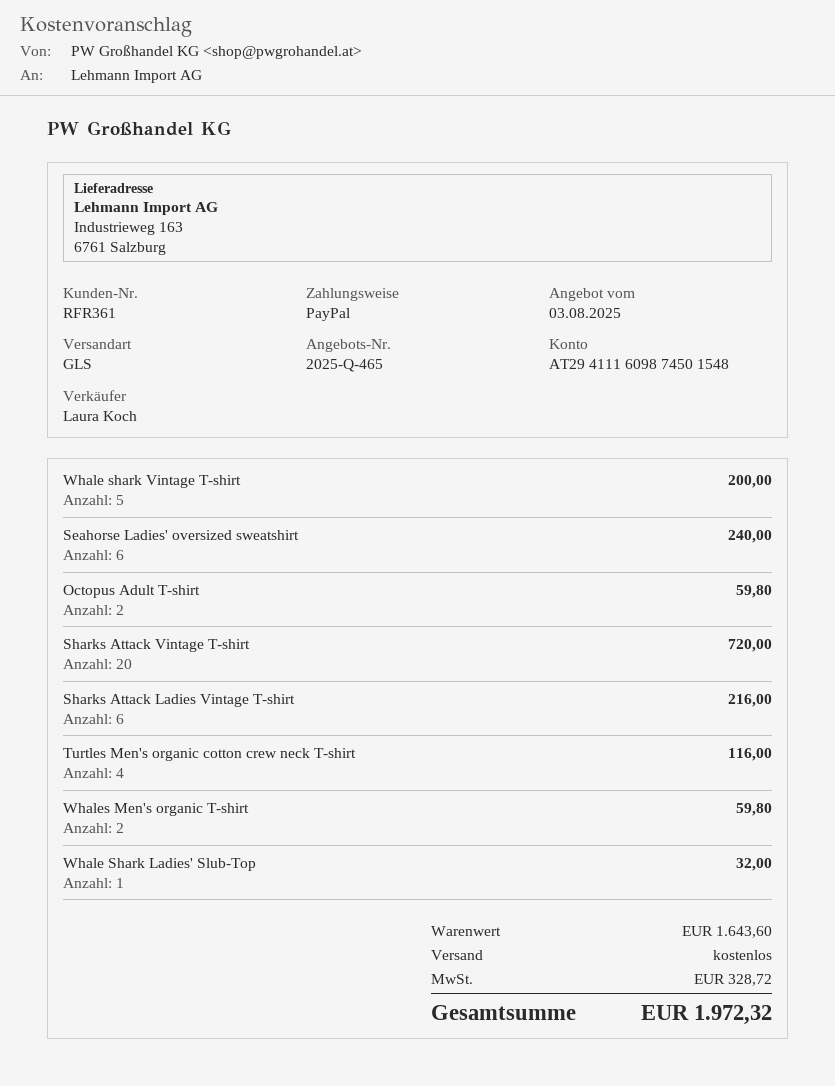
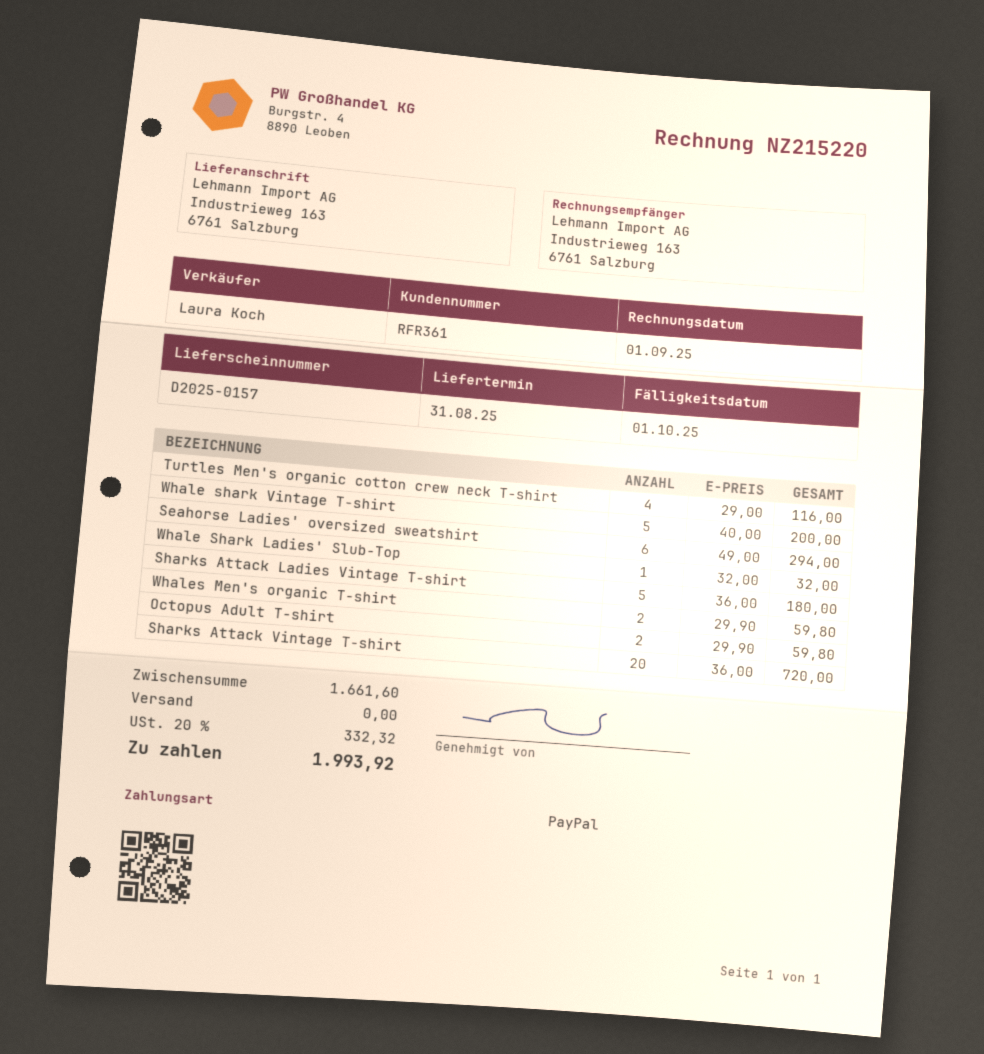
Seahorse Ladies' oversized sweatshirt: 6 for 240.00 -> 6 for 294.00
Sharks Attack Ladies Vintage T-shirt: 6 for 216.00 -> 5 for 180.00
subtotal: 1643.60 -> 1661.60
tax: 328.72 -> 332.32
total: 1972.32 -> 1993.92

